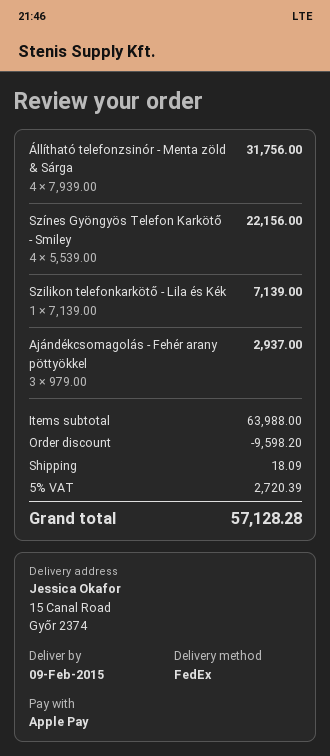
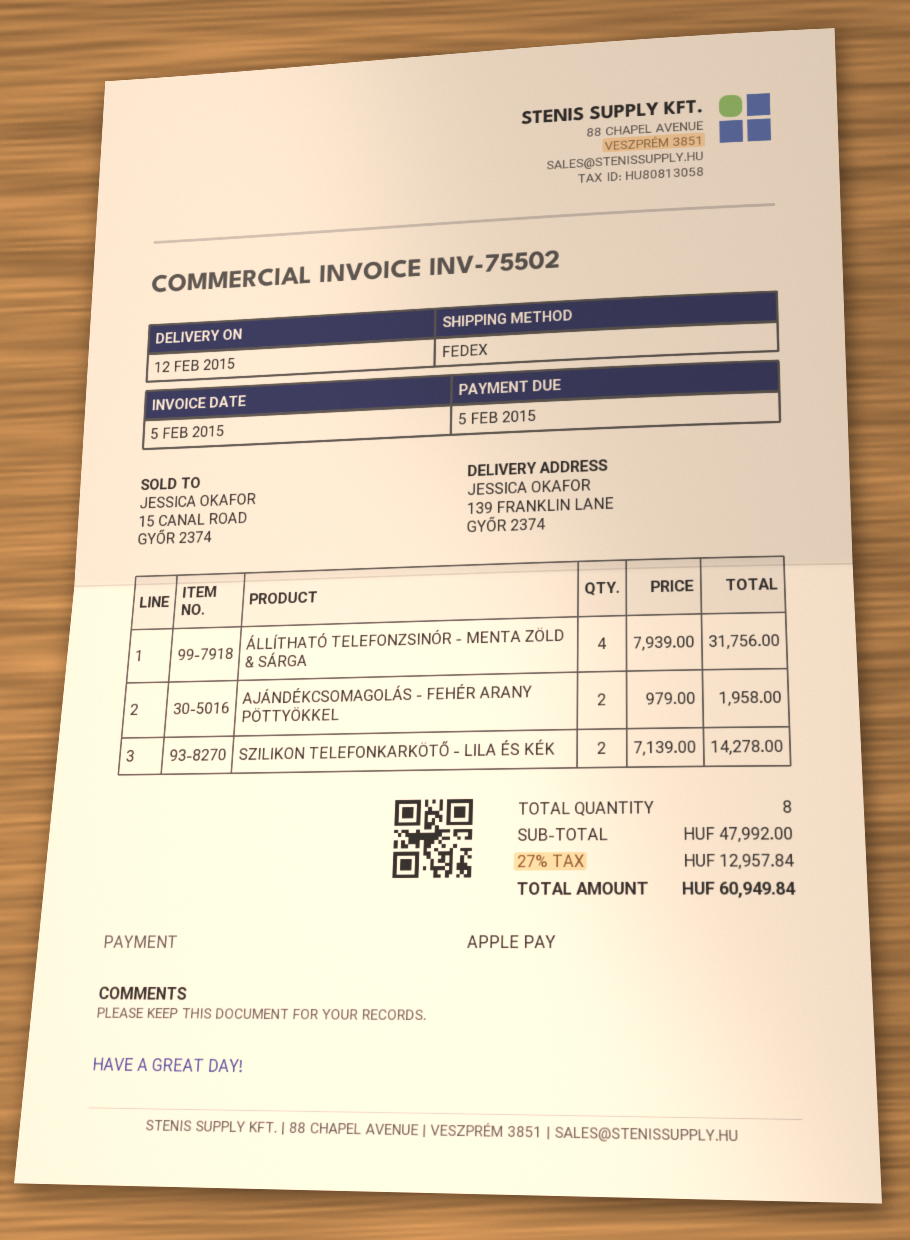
delivery date: 2015-02-09 -> 2015-02-12
ship to: 15 Canal Road, Győr 2374 -> 139 FRANKLIN LANE, GYŐR 2374
Színes Gyöngyös Telefon Karkötő - Smiley: 4 x 5539.00 = 22156.00 -> none
Szilikon telefonkarkötő - Lila és Kék: 1 x 7139.00 = 7139.00 -> 2 x 7139.00 = 14278.00
Ajándékcsomagolás - Fehér arany pöttyökkel: 3 x 979.00 = 2937.00 -> 2 x 979.00 = 1958.00
subtotal: 63988.00 -> 47992.00
discount: 9598.20 -> none
shipping: 18.09 -> none
tax: 5% = 2720.39 -> 27% = 12957.84
total: 57128.28 -> 60949.84

